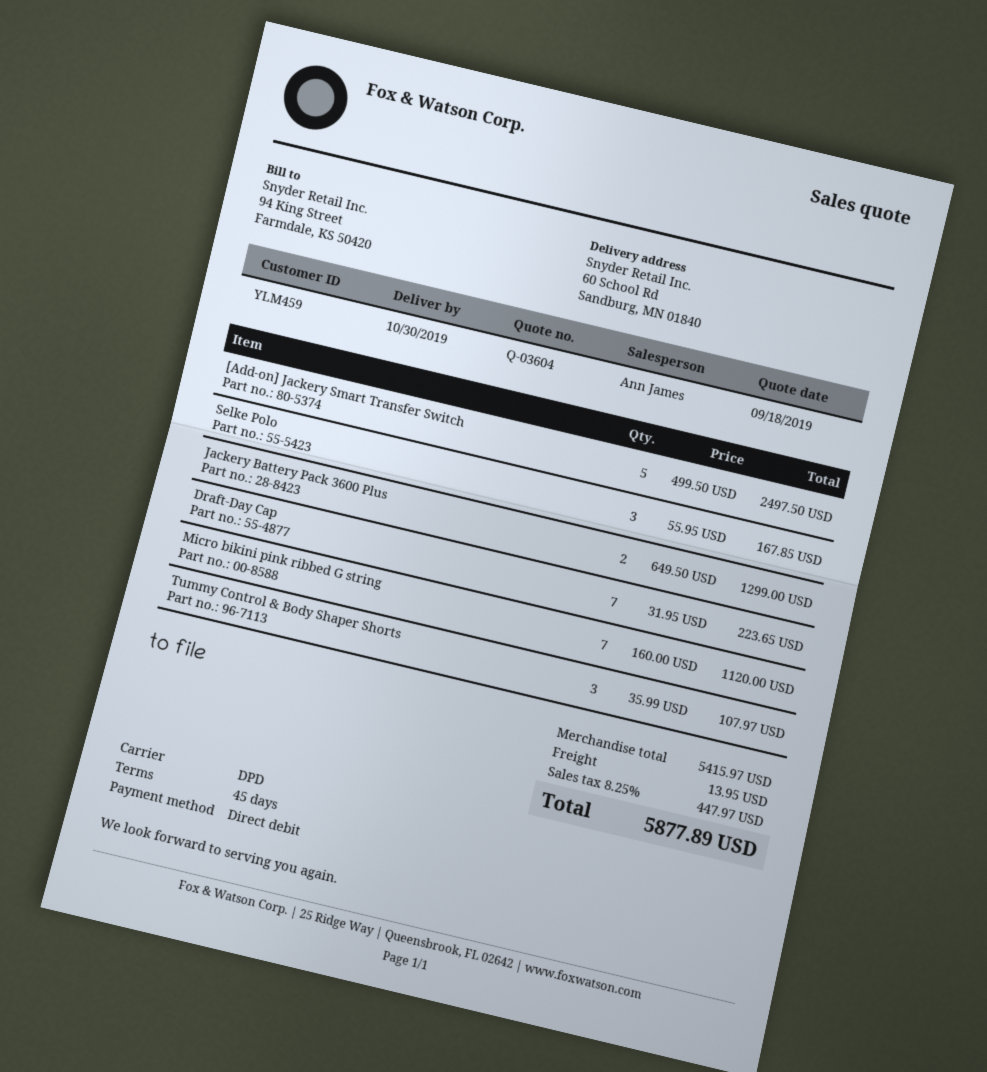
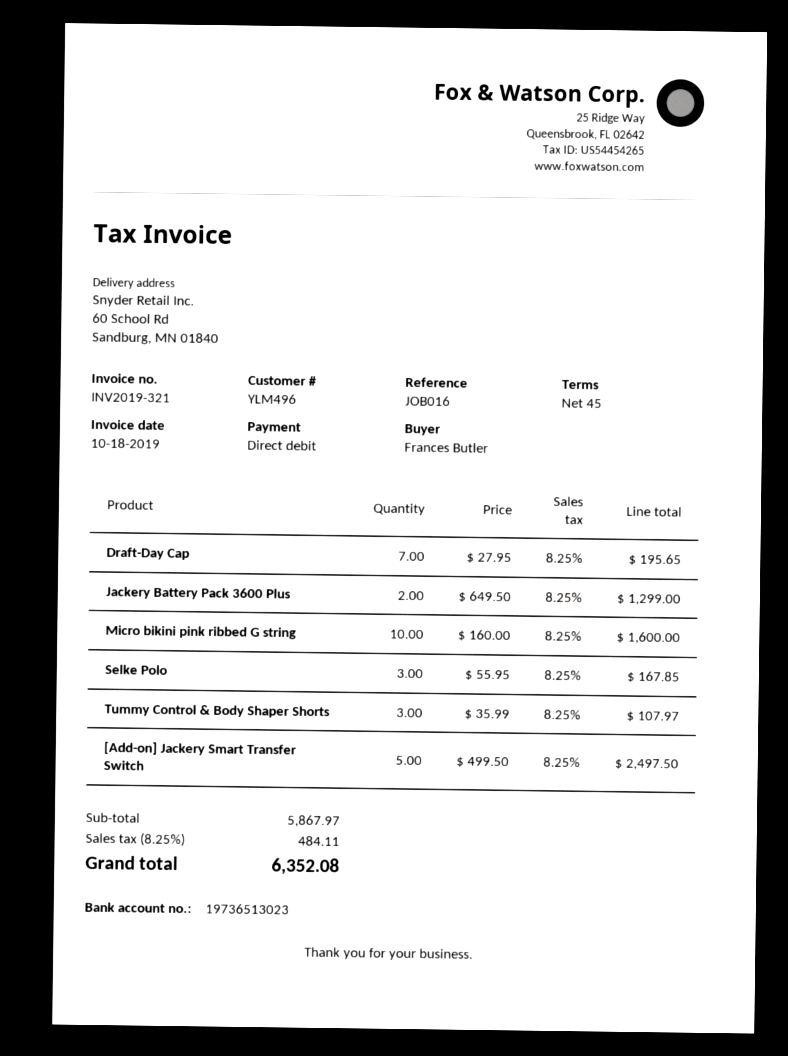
customer number: YLM459 -> YLM496
Draft-Day Cap: 7 x 31.95 = 223.65 -> 7 x 27.95 = 195.65
Micro bikini pink ribbed G string: 7 x 160.00 = 1120.00 -> 10 x 160.00 = 1600.00
subtotal: 5415.97 -> 5867.97
shipping: 13.95 -> none
tax: 8.25% = 447.97 -> 8.25% = 484.11
total: 5877.89 -> 6352.08

